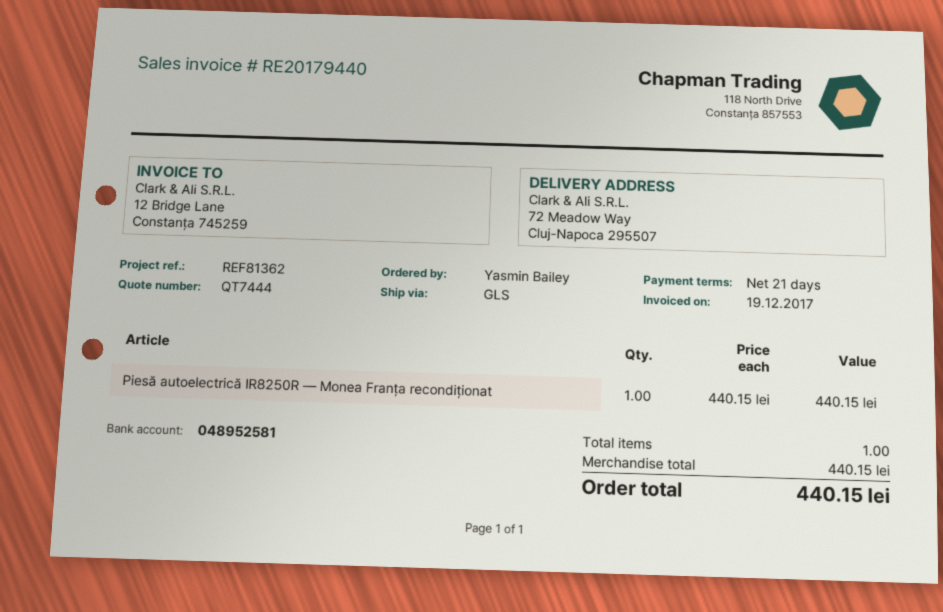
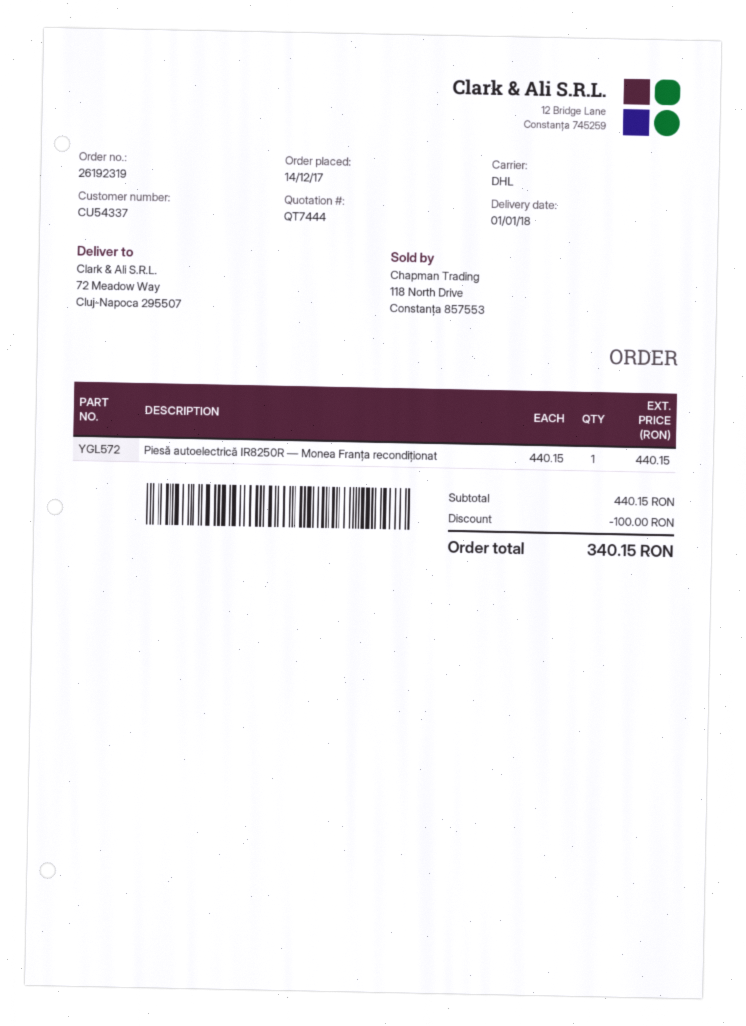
shipping method: GLS -> DHL
discount: none -> 100.00
total: 440.15 -> 340.15

